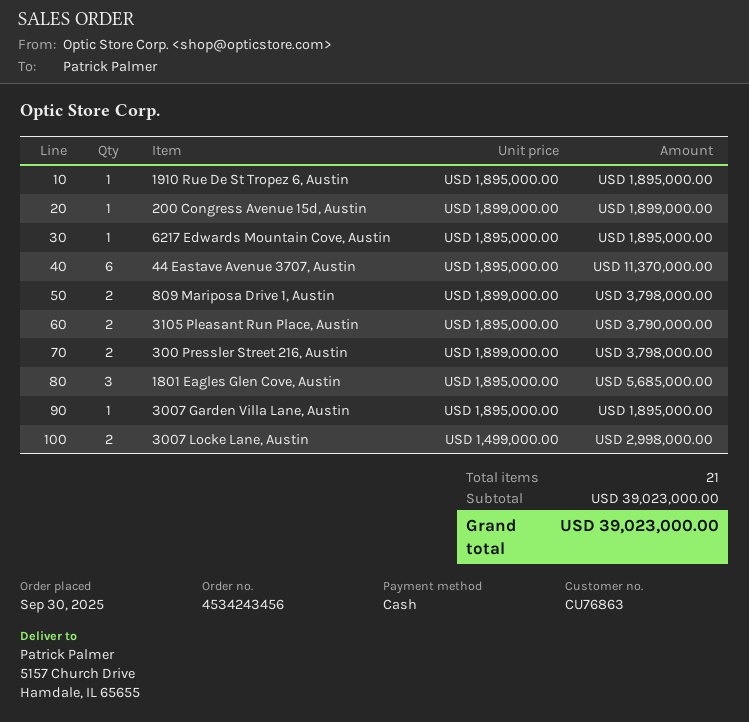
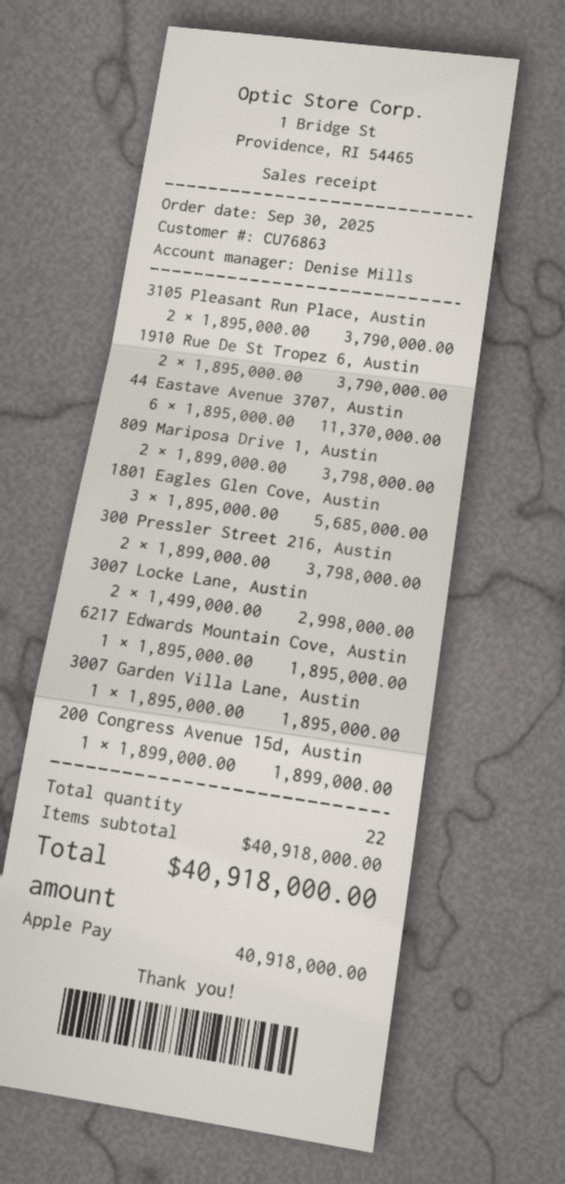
payment method: cash -> Apple Pay
1910 Rue De St Tropez 6, Austin: 1 x 1895000.00 = 1895000.00 -> 2 x 1895000.00 = 3790000.00
total quantity: 21 -> 22
subtotal: 39023000.00 -> 40918000.00
total: 39023000.00 -> 40918000.00

